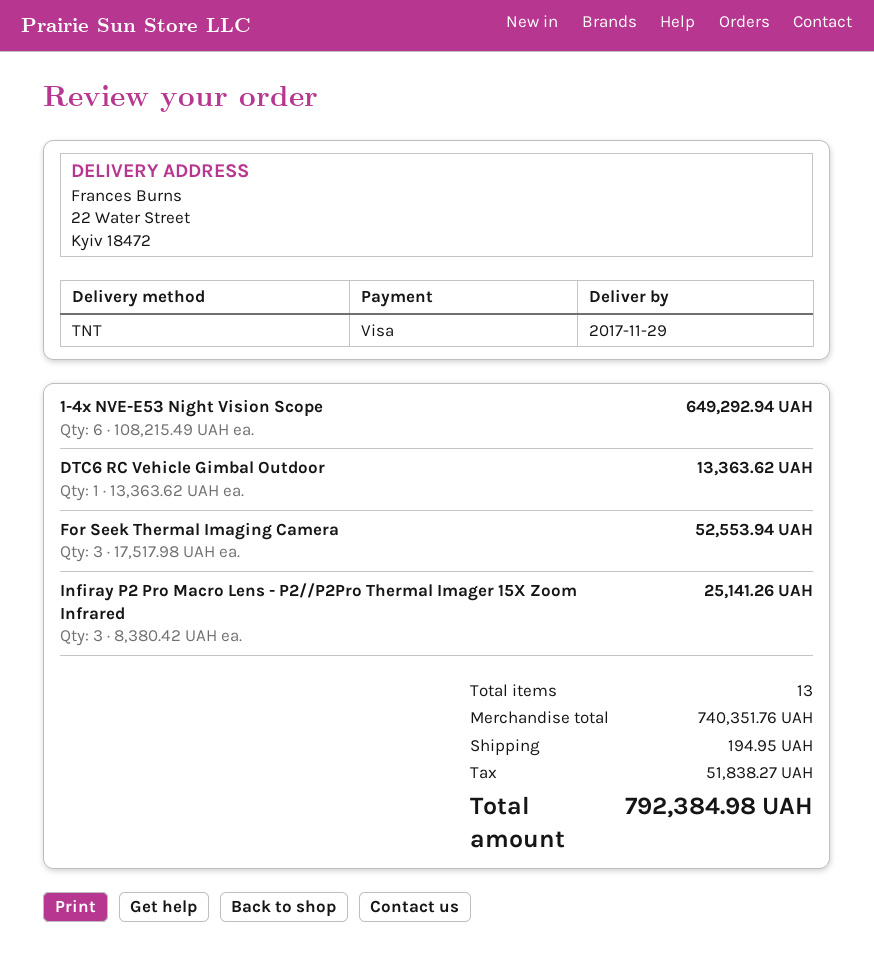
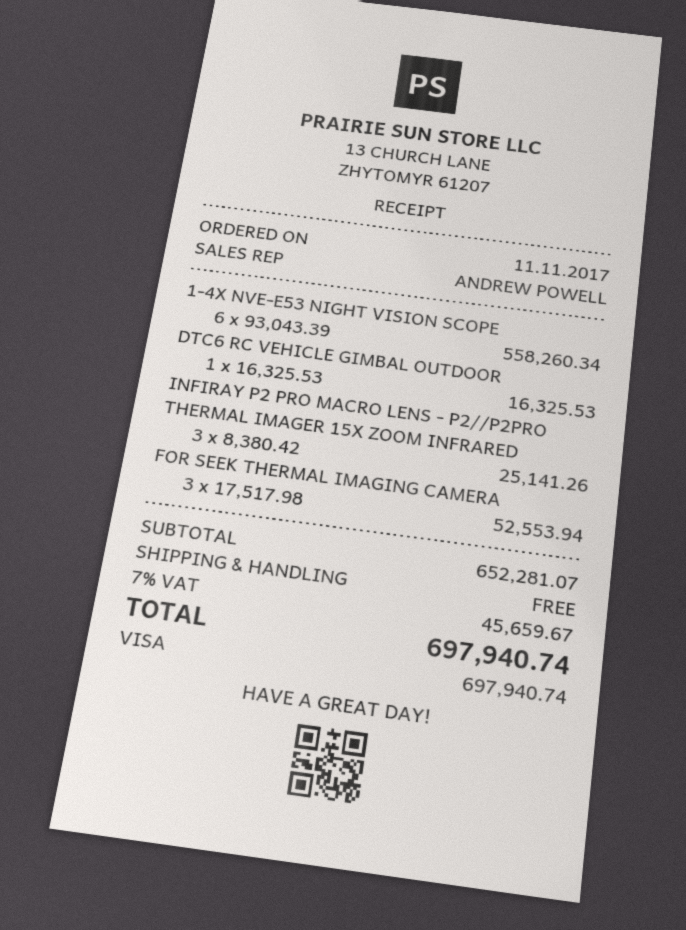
1-4x NVE-E53 Night Vision Scope: 6 x 108215.49 = 649292.94 -> 6 x 93043.39 = 558260.34
DTC6 RC Vehicle Gimbal Outdoor: 1 x 13363.62 = 13363.62 -> 1 x 16325.53 = 16325.53
subtotal: 740351.76 -> 652281.07
shipping: 194.95 -> 0.00
tax: 51838.27 -> 45659.67
total: 792384.98 -> 697940.74

